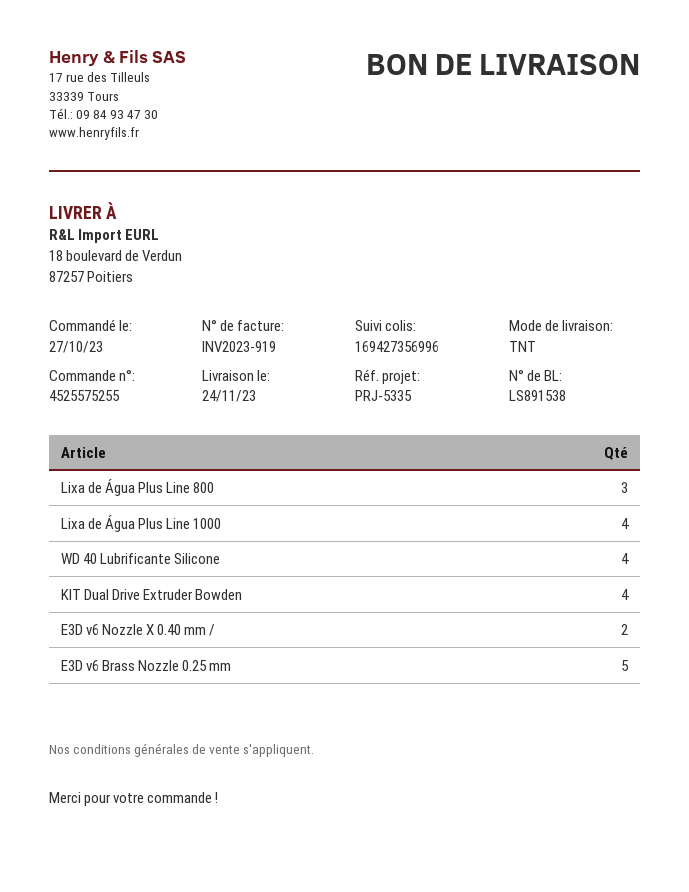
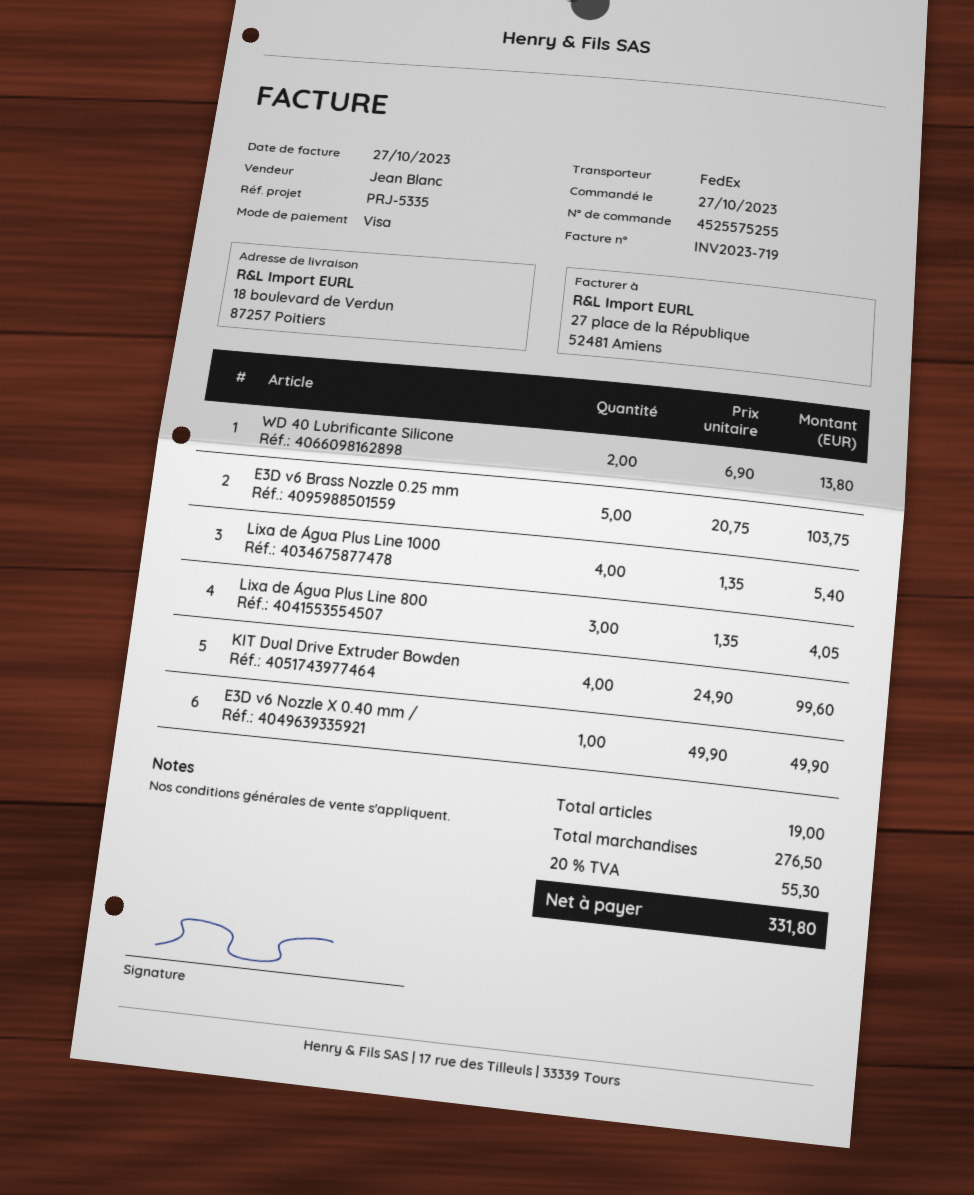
invoice number: INV2023-919 -> INV2023-719
shipping method: TNT -> FedEx
WD 40 Lubrificante Silicone: 4 -> 2
E3D v6 Nozzle X 0.40 mm /: 2 -> 1

